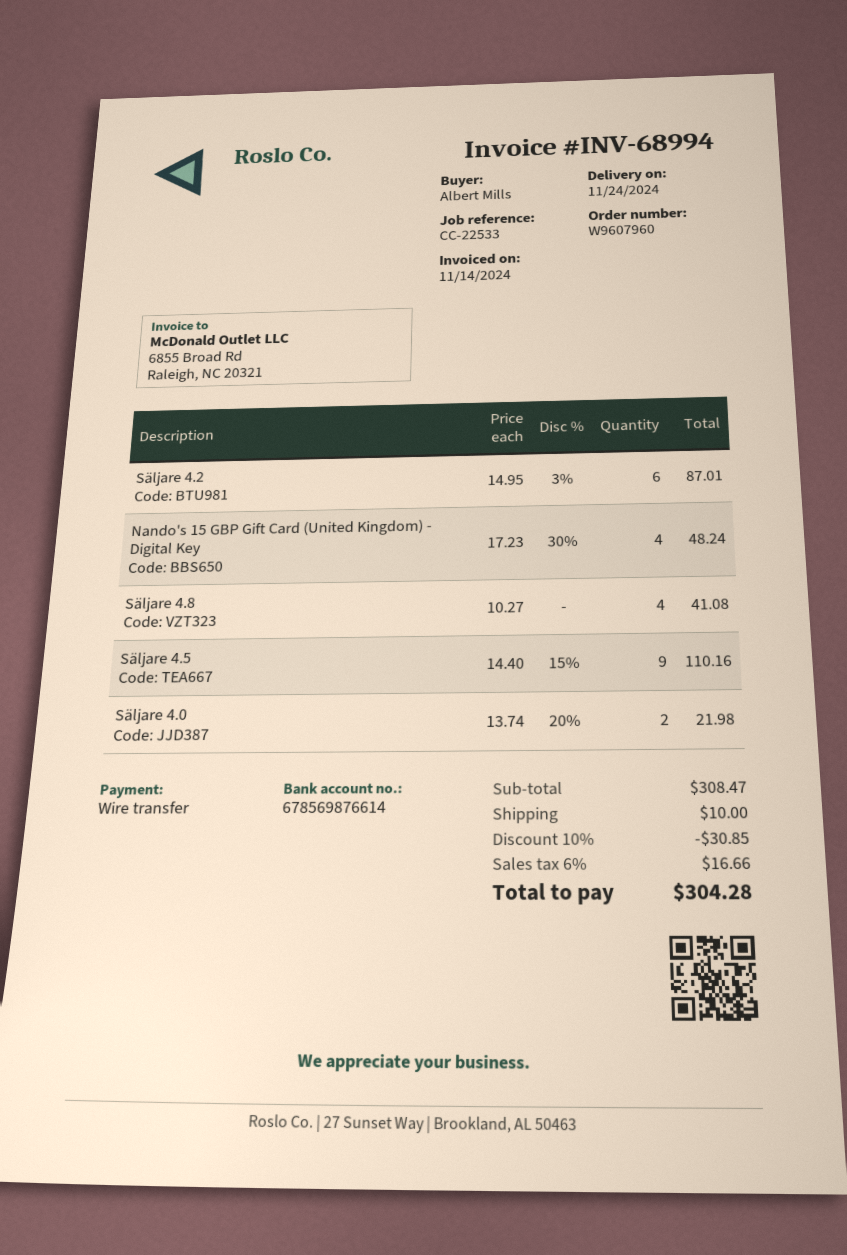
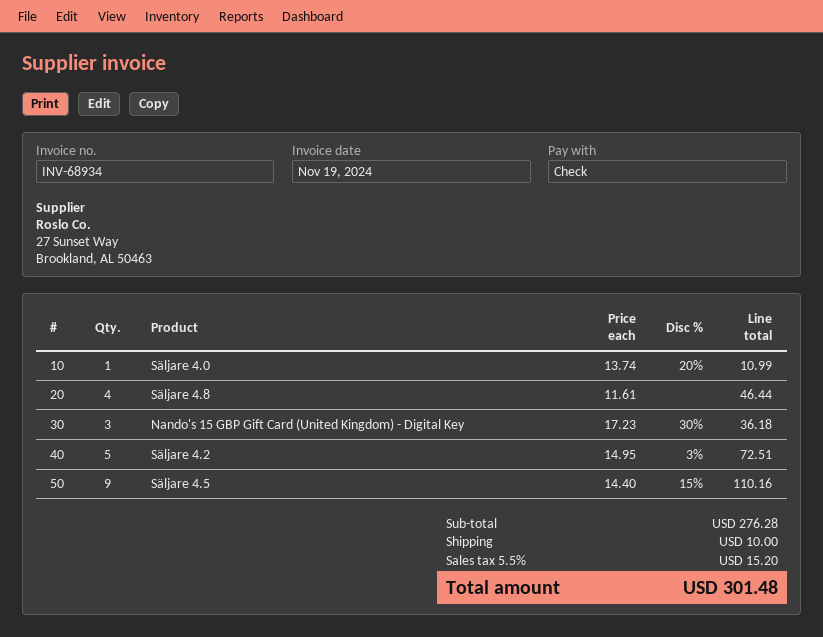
invoice number: INV-68994 -> INV-68934
invoice date: 2024-11-14 -> 2024-11-19
payment method: bank transfer -> cheque
Säljare 4.2: 6 x 14.95 - 3% = 87.01 -> 5 x 14.95 - 3% = 72.51
Nando's 15 GBP Gift Card (United Kingdom) - Digital Key: 4 x 17.23 - 30% = 48.24 -> 3 x 17.23 - 30% = 36.18
Säljare 4.8: 4 x 10.27 = 41.08 -> 4 x 11.61 = 46.44
Säljare 4.0: 2 x 13.74 - 20% = 21.98 -> 1 x 13.74 - 20% = 10.99
subtotal: 308.47 -> 276.28
discount: 10% = 30.85 -> none
tax: 6% = 16.66 -> 5.5% = 15.20
total: 304.28 -> 301.48

